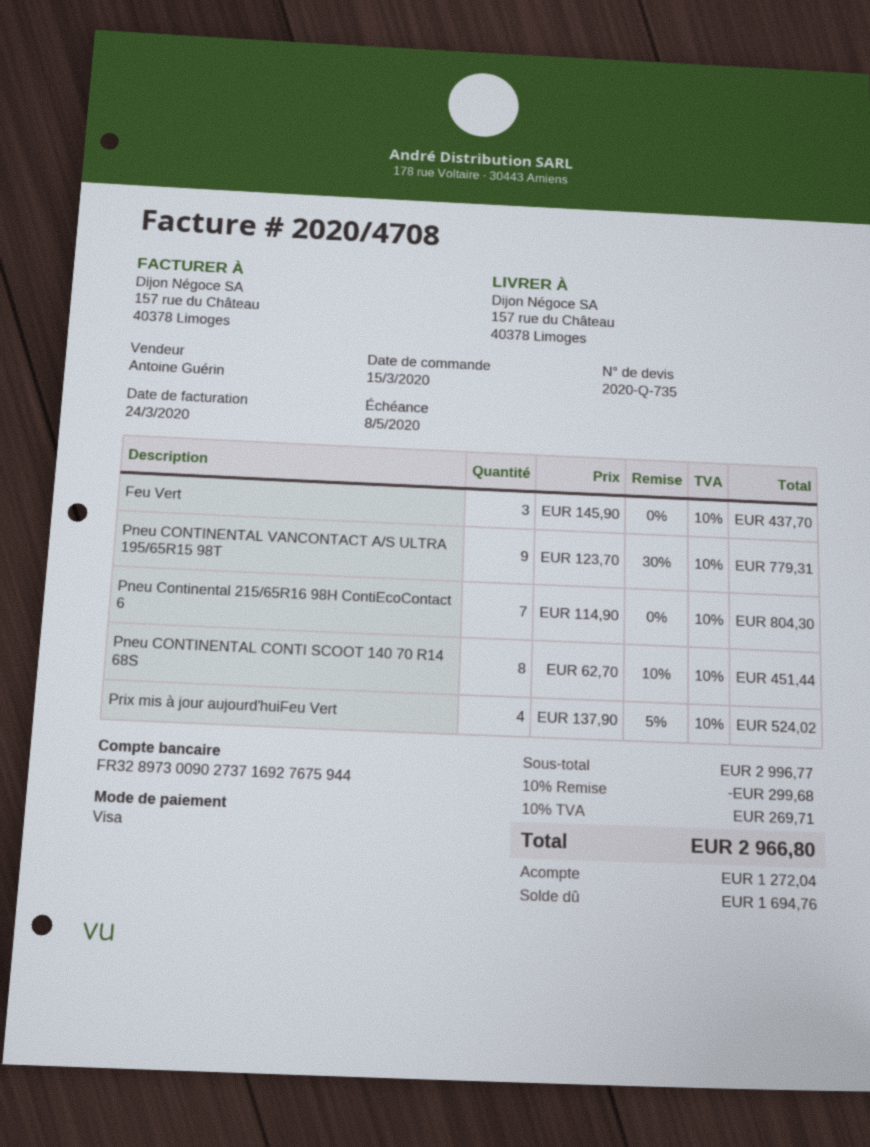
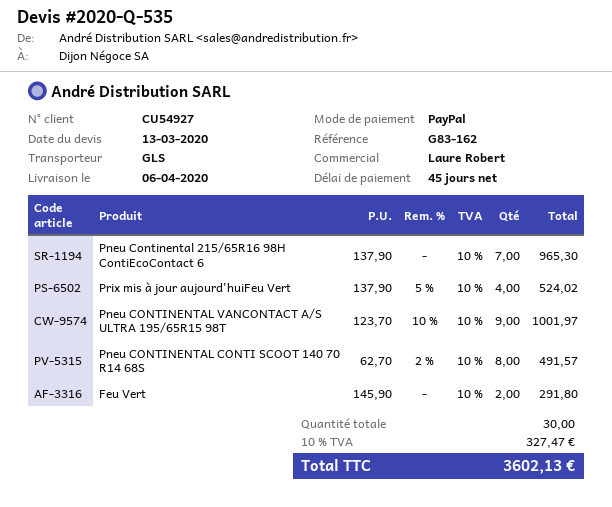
quote number: 2020-Q-735 -> 2020-Q-535
sales rep: Antoine Guérin -> Laure Robert
payment method: Visa -> PayPal
Feu Vert: 3 x 145.90 = 437.70 -> 2 x 145.90 = 291.80
Pneu CONTINENTAL VANCONTACT A/S ULTRA 195/65R15 98T: 9 x 123.70 - 30% = 779.31 -> 9 x 123.70 - 10% = 1001.97
Pneu Continental 215/65R16 98H ContiEcoContact 6: 7 x 114.90 = 804.30 -> 7 x 137.90 = 965.30
Pneu CONTINENTAL CONTI SCOOT 140 70 R14 68S: 8 x 62.70 - 10% = 451.44 -> 8 x 62.70 - 2% = 491.57
discount: 10% = 299.68 -> none
tax: 10% = 269.71 -> 10% = 327.47
total: 2966.80 -> 3602.13

